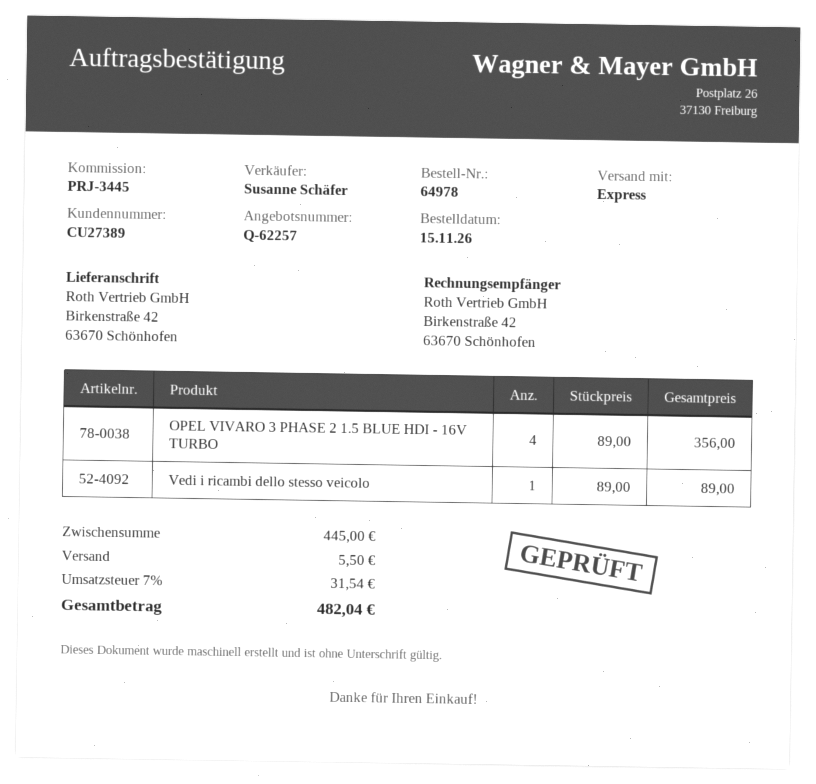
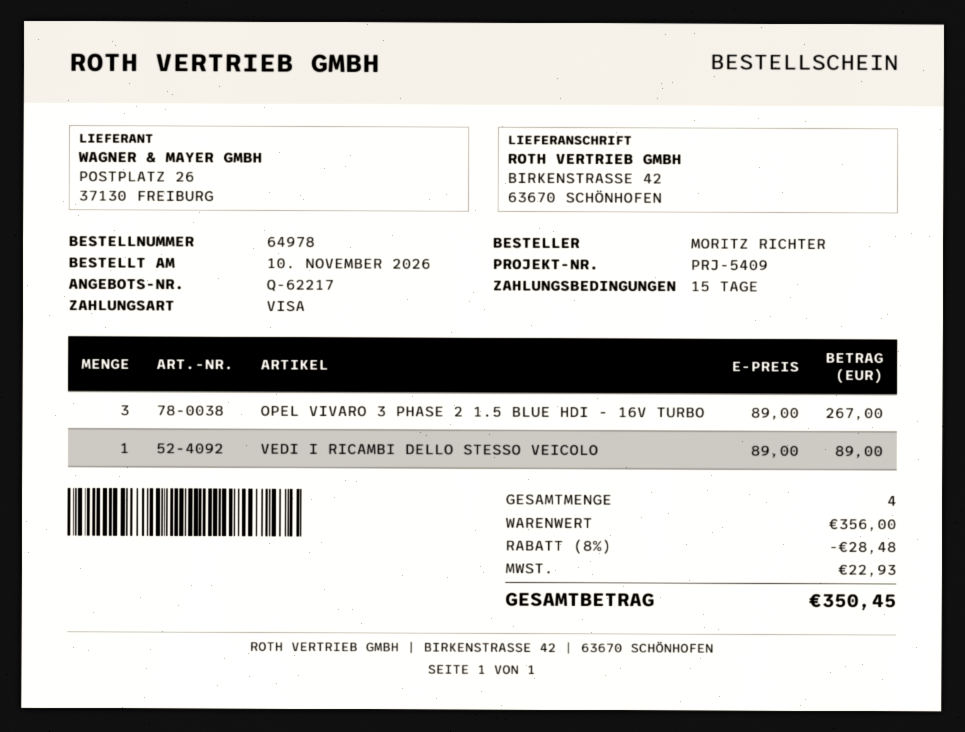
quote number: Q-62257 -> Q-62217
order date: 2026-11-15 -> 2026-11-10
reference: PRJ-3445 -> PRJ-5409
OPEL VIVARO 3 PHASE 2 1.5 BLUE HDI - 16V TURBO: 4 x 89.00 = 356.00 -> 3 x 89.00 = 267.00
subtotal: 445.00 -> 356.00
discount: none -> 8% = 28.48
shipping: 5.50 -> none
tax: 31.54 -> 22.93
total: 482.04 -> 350.45

